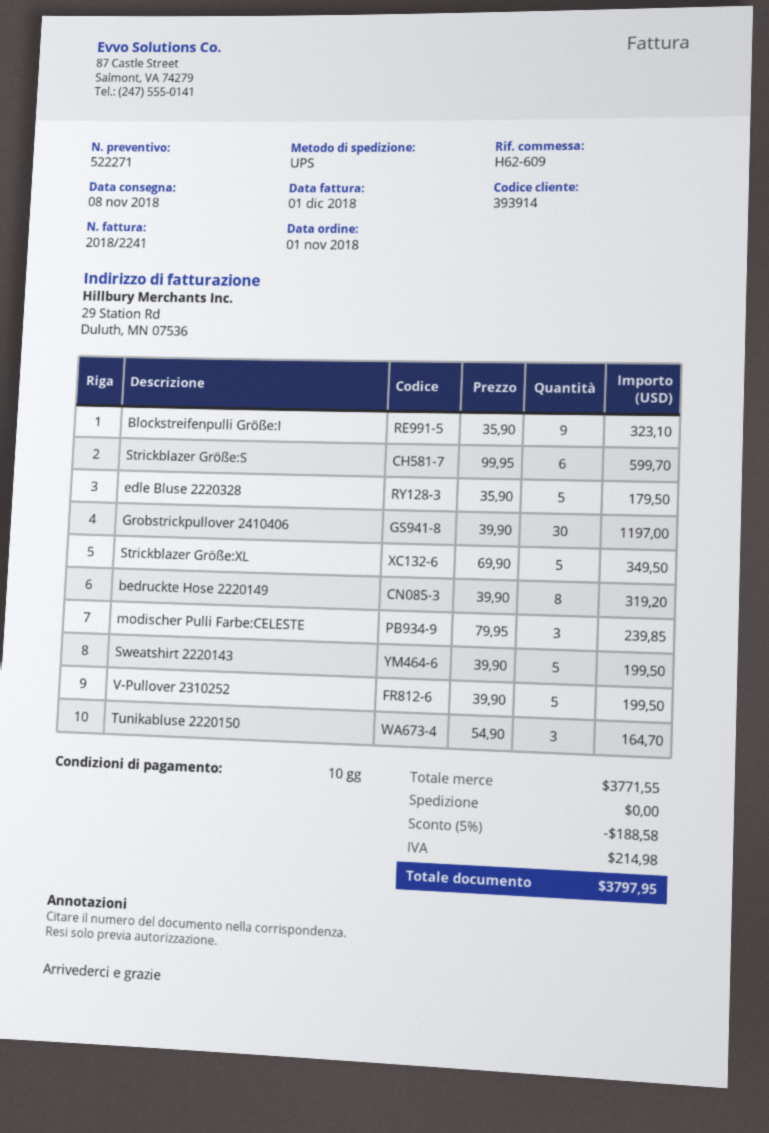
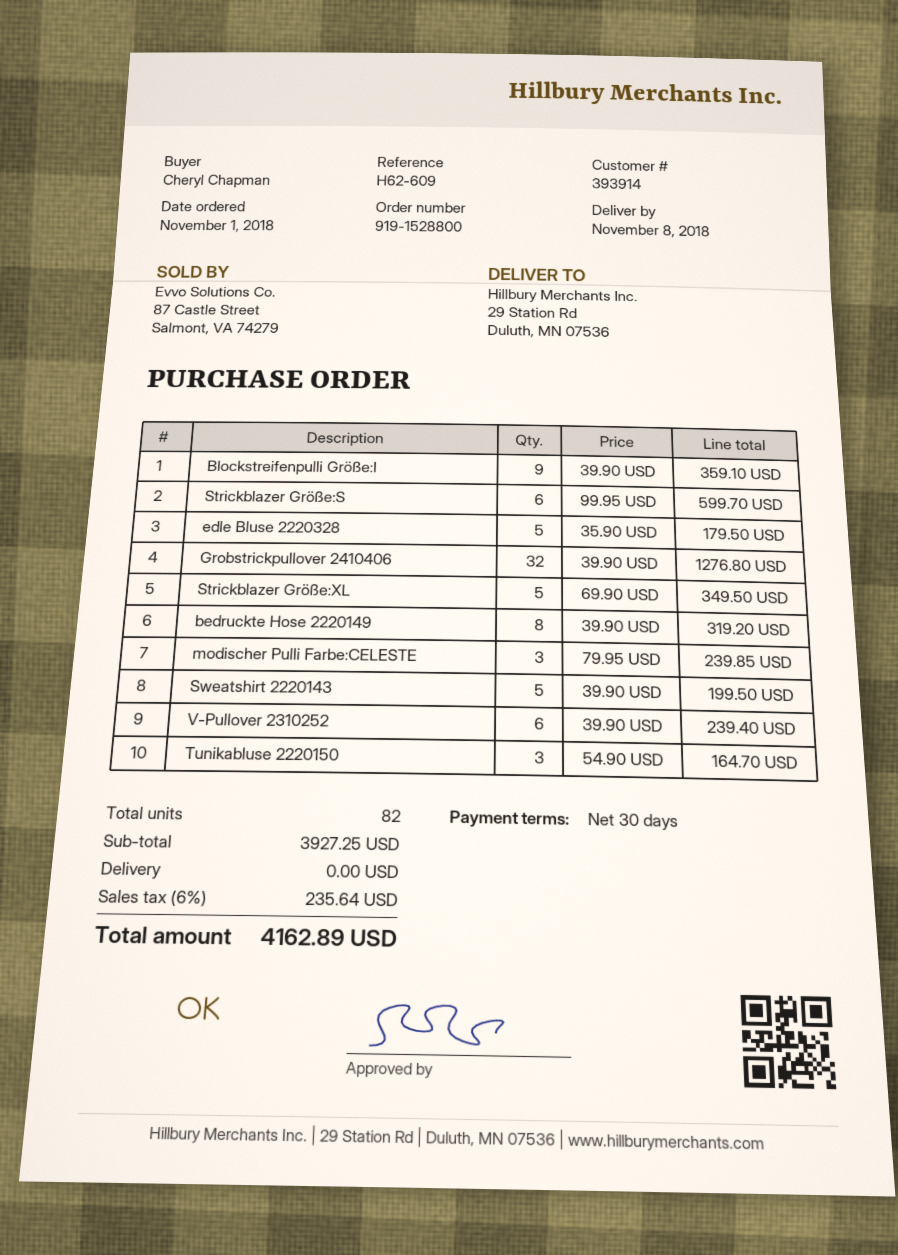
payment terms: 10 days -> 30 days
Blockstreifenpulli Größe:I: 9 x 35.90 = 323.10 -> 9 x 39.90 = 359.10
Grobstrickpullover 2410406: 30 x 39.90 = 1197.00 -> 32 x 39.90 = 1276.80
V-Pullover 2310252: 5 x 39.90 = 199.50 -> 6 x 39.90 = 239.40
subtotal: 3771.55 -> 3927.25
discount: 5% = 188.58 -> none
tax: 214.98 -> 235.64
total: 3797.95 -> 4162.89

